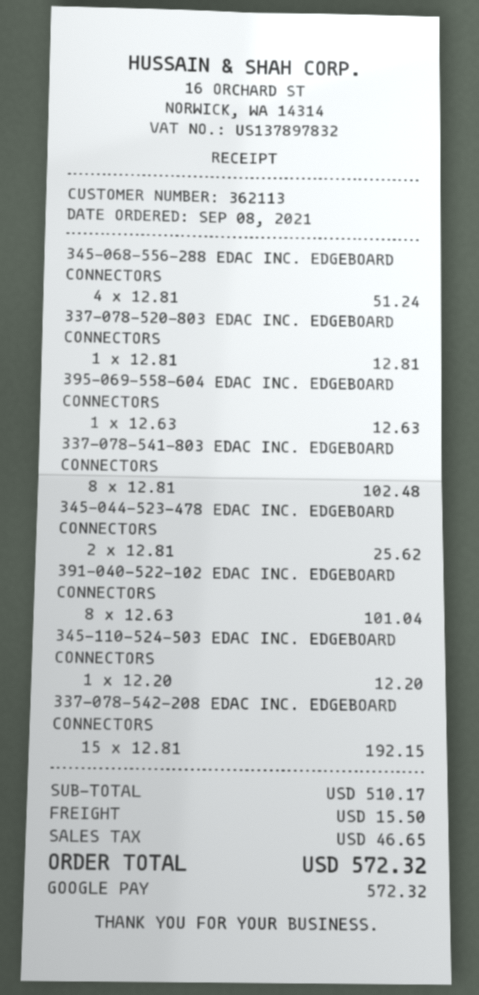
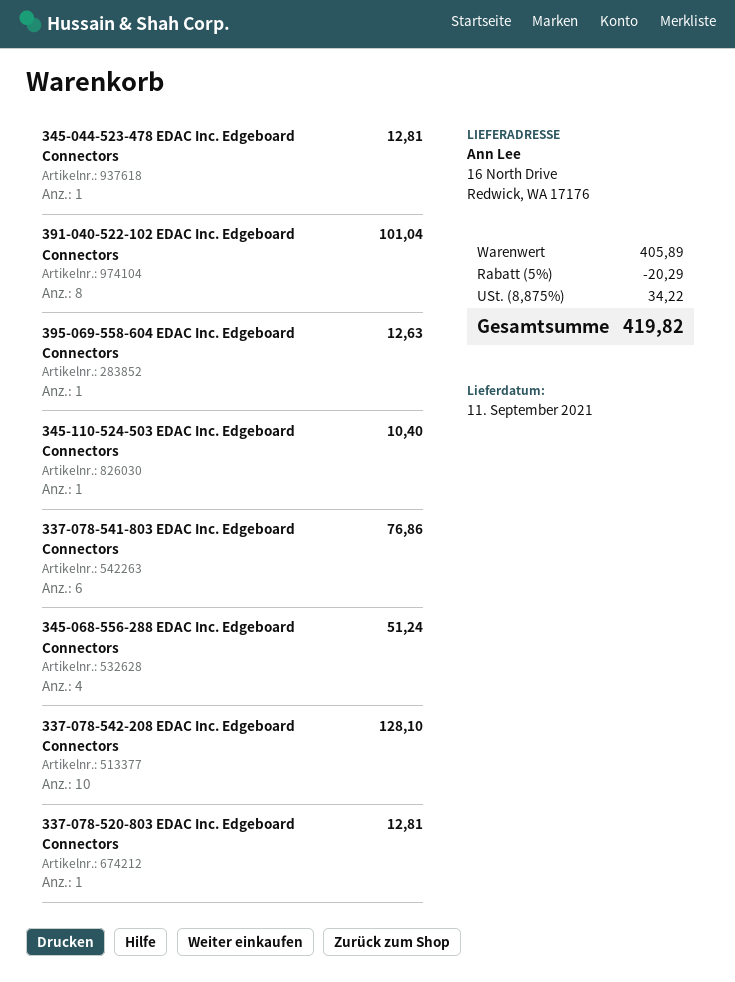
337-078-541-803 EDAC INC. EDGEBOARD CONNECTORS: 8 for 102.48 -> 6 for 76.86
345-044-523-478 EDAC INC. EDGEBOARD CONNECTORS: 2 for 25.62 -> 1 for 12.81
345-110-524-503 EDAC INC. EDGEBOARD CONNECTORS: 1 for 12.20 -> 1 for 10.40
337-078-542-208 EDAC INC. EDGEBOARD CONNECTORS: 15 for 192.15 -> 10 for 128.10
subtotal: 510.17 -> 405.89
discount: none -> 5% = 20.29
shipping: 15.50 -> none
tax: 46.65 -> 34.22
total: 572.32 -> 419.82

